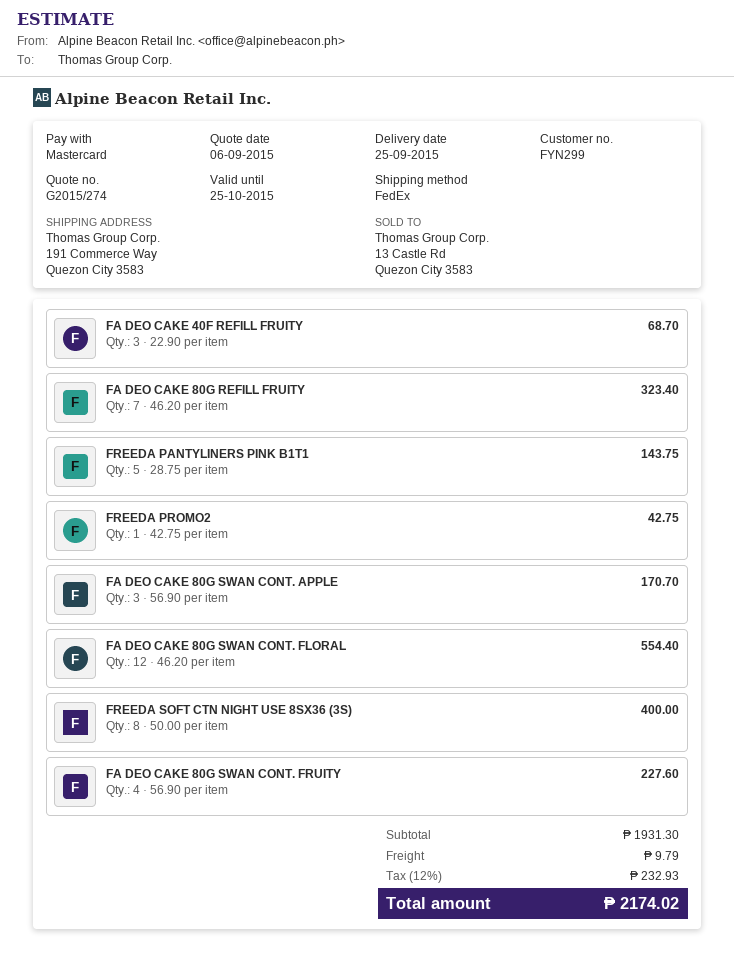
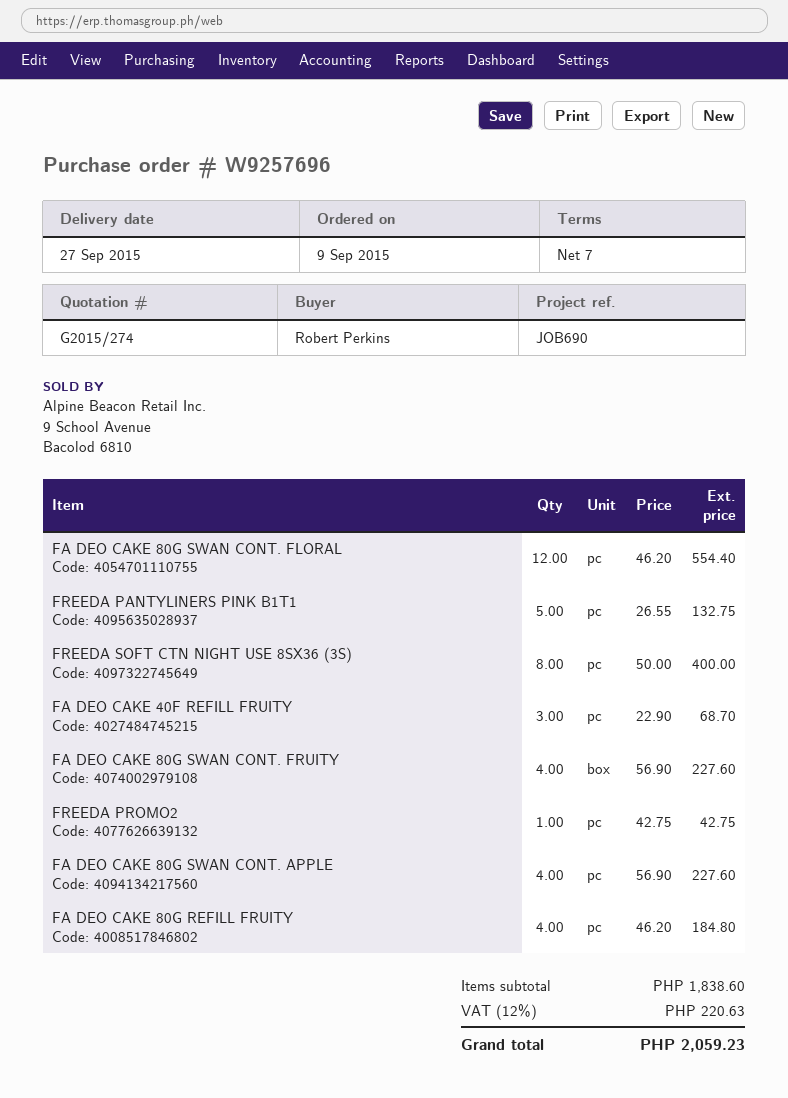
delivery date: 2015-09-25 -> 2015-09-27
FA DEO CAKE 80G REFILL FRUITY: 7 x 46.20 = 323.40 -> 4 x 46.20 = 184.80
FREEDA PANTYLINERS PINK B1T1: 5 x 28.75 = 143.75 -> 5 x 26.55 = 132.75
FA DEO CAKE 80G SWAN CONT. APPLE: 3 x 56.90 = 170.70 -> 4 x 56.90 = 227.60
subtotal: 1931.30 -> 1838.60
shipping: 9.79 -> none
tax: 12% = 232.93 -> 12% = 220.63
total: 2174.02 -> 2059.23

